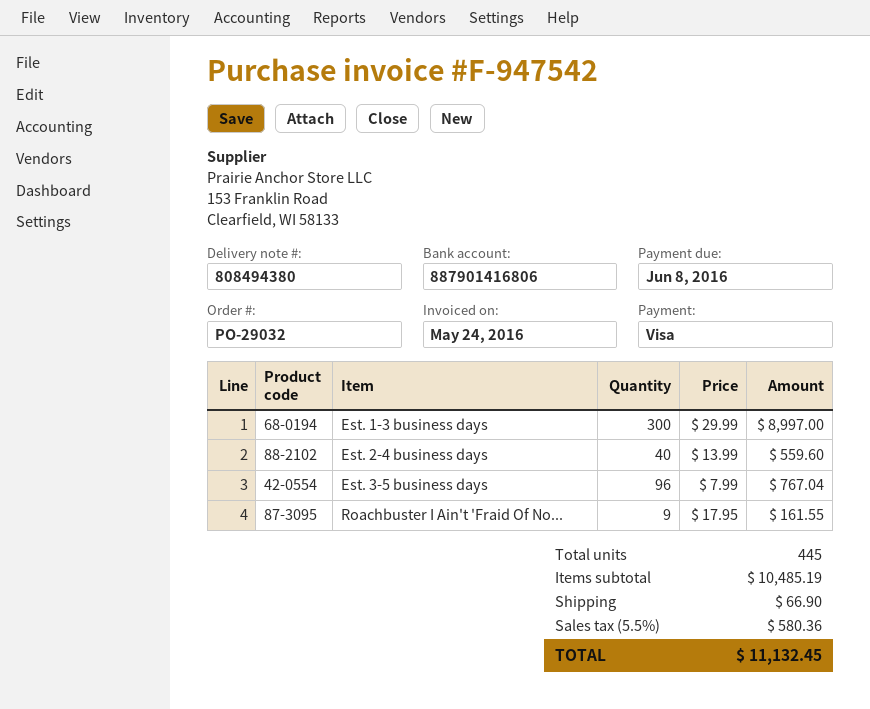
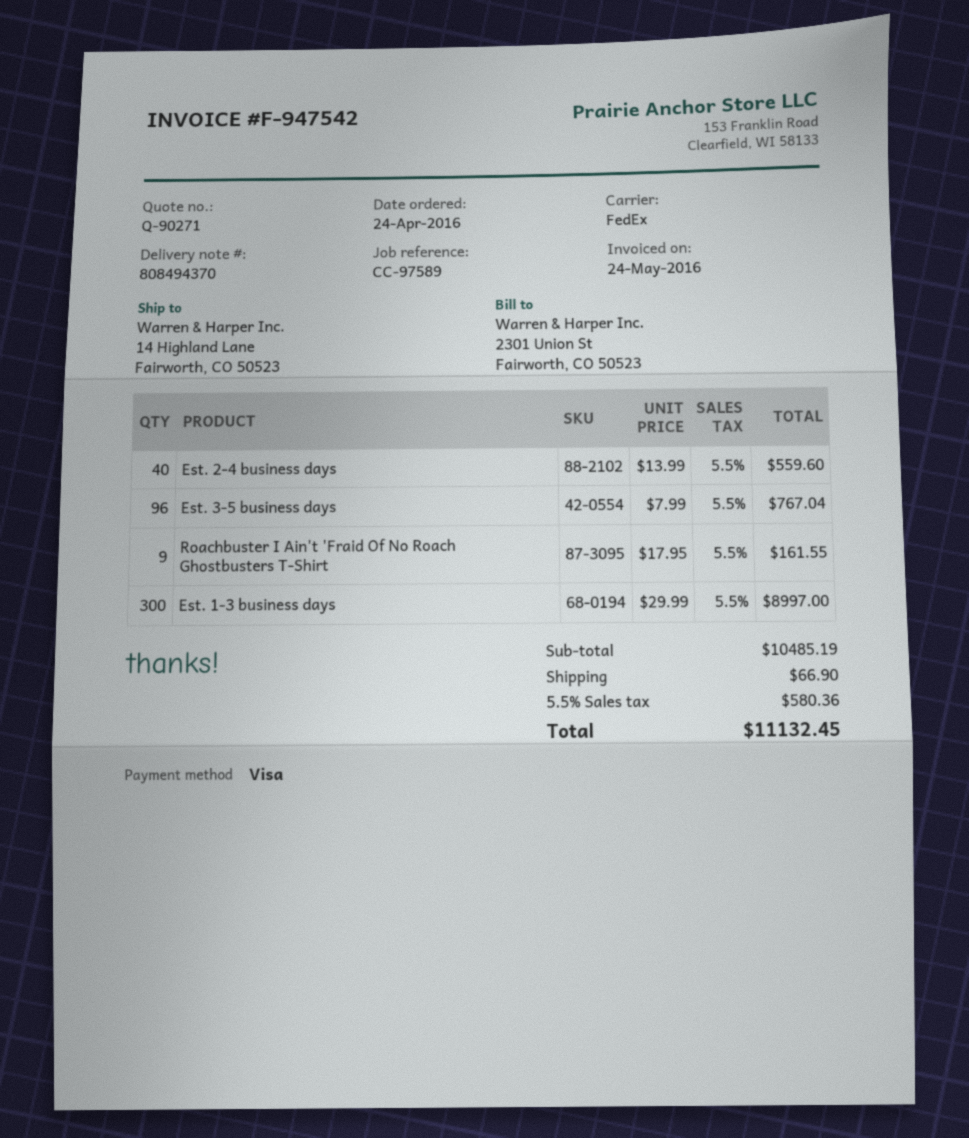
delivery note number: 808494380 -> 808494370

